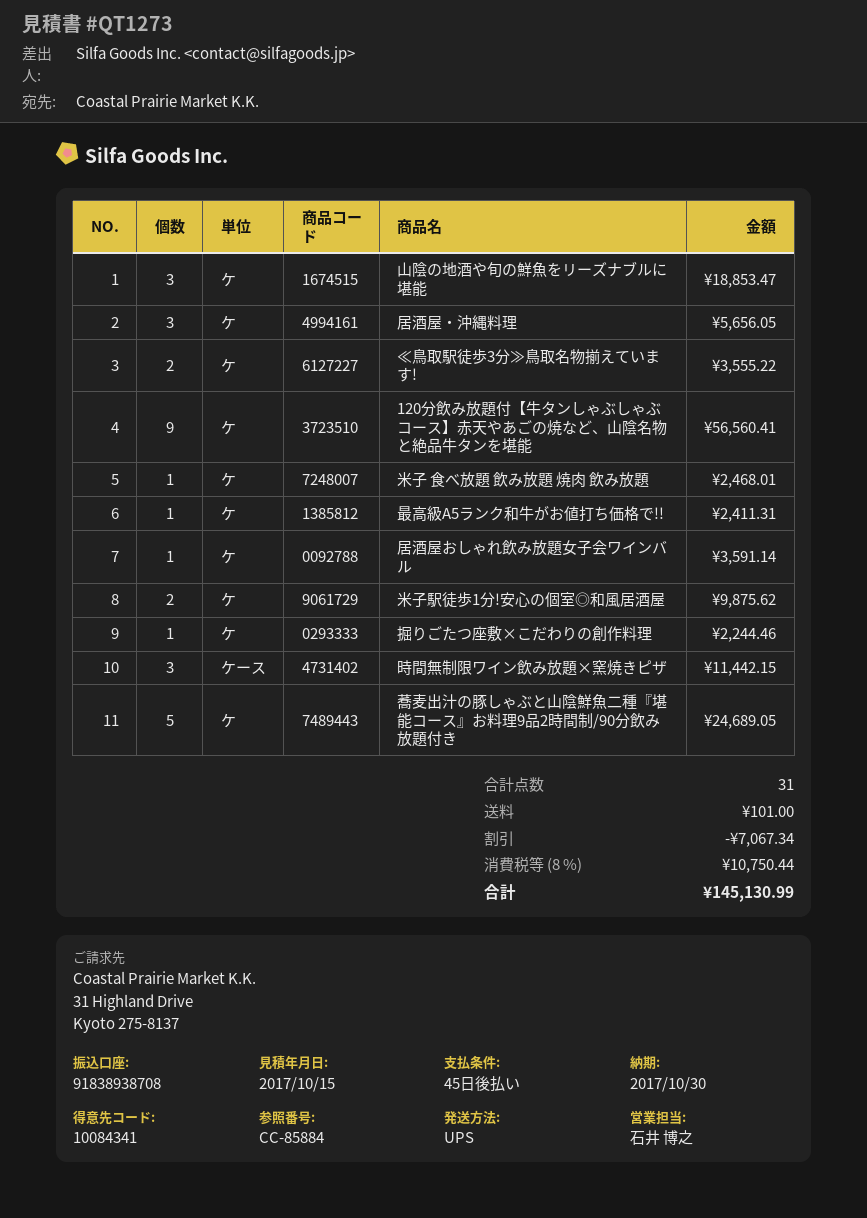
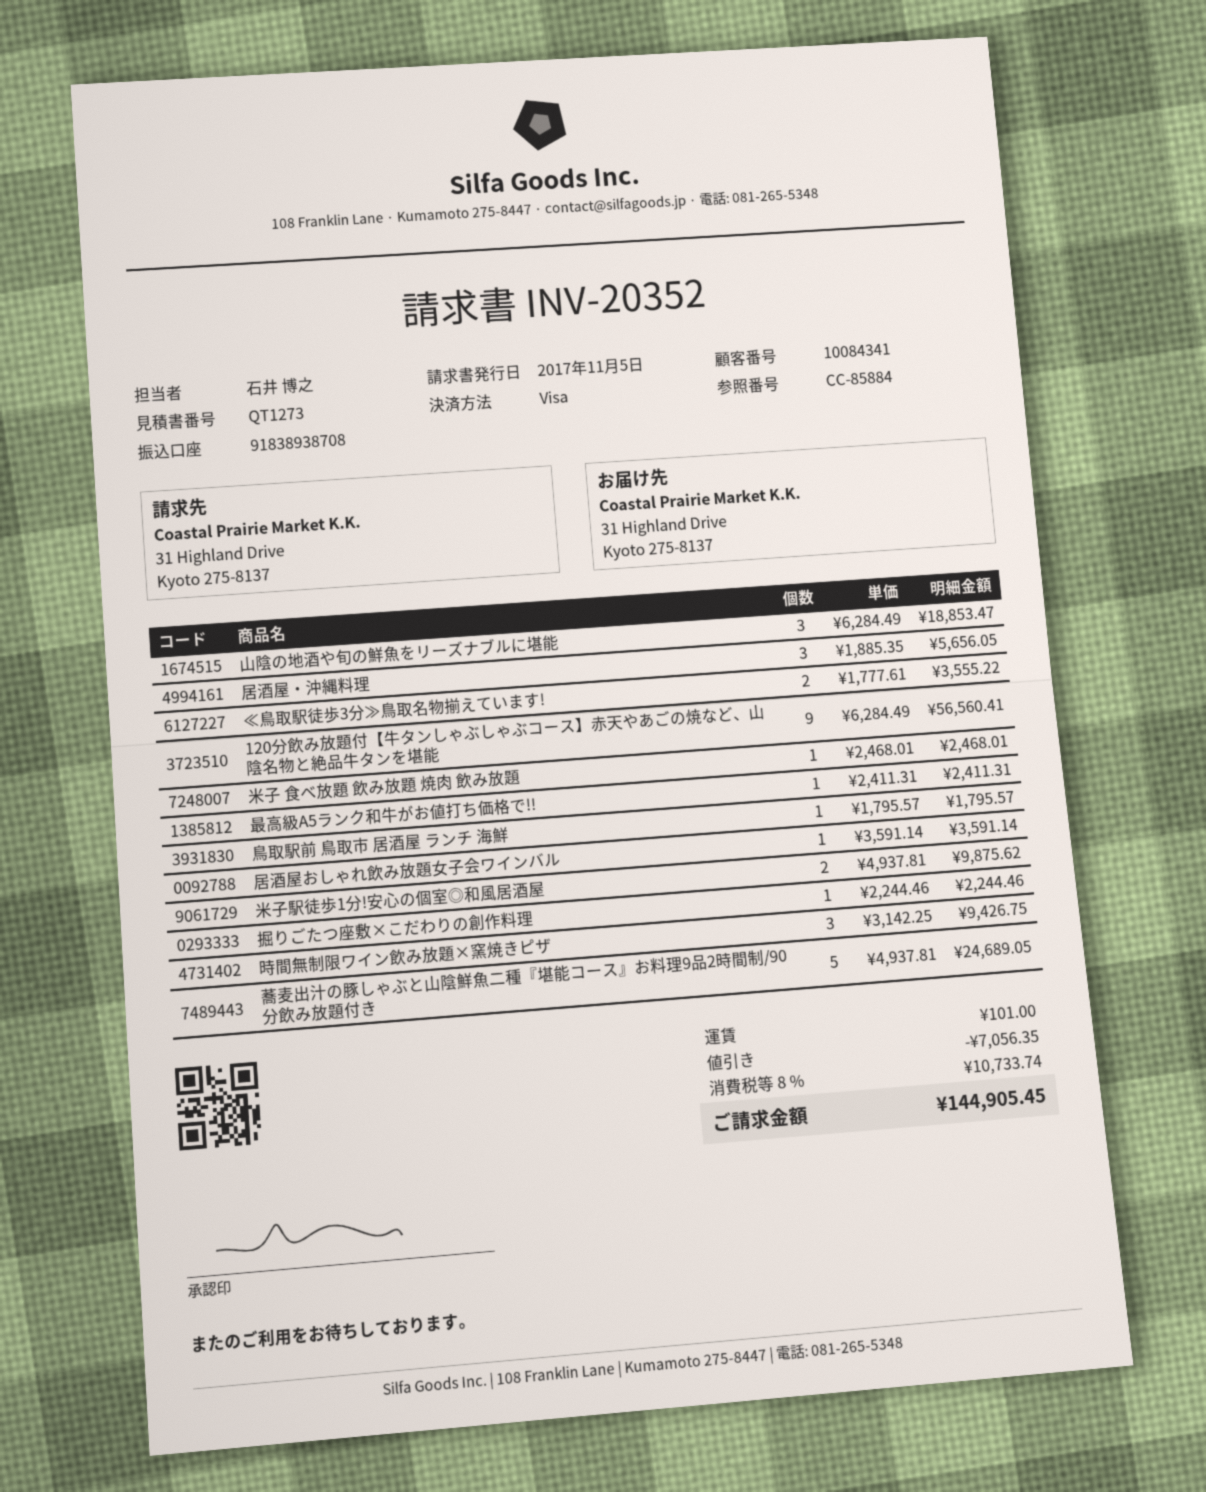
時間無制限ワイン飲み放題×窯焼きピザ: 3 for 11442.15 -> 3 for 9426.75
鳥取駅前 鳥取市 居酒屋 ランチ 海鮮: none -> 1 for 1795.57
discount: 7067.34 -> 7056.35
tax: 8% = 10750.44 -> 8% = 10733.74
total: 145130.99 -> 144905.45

